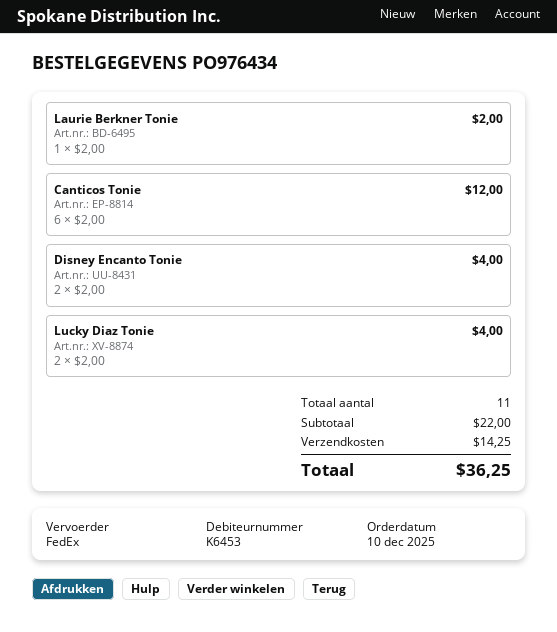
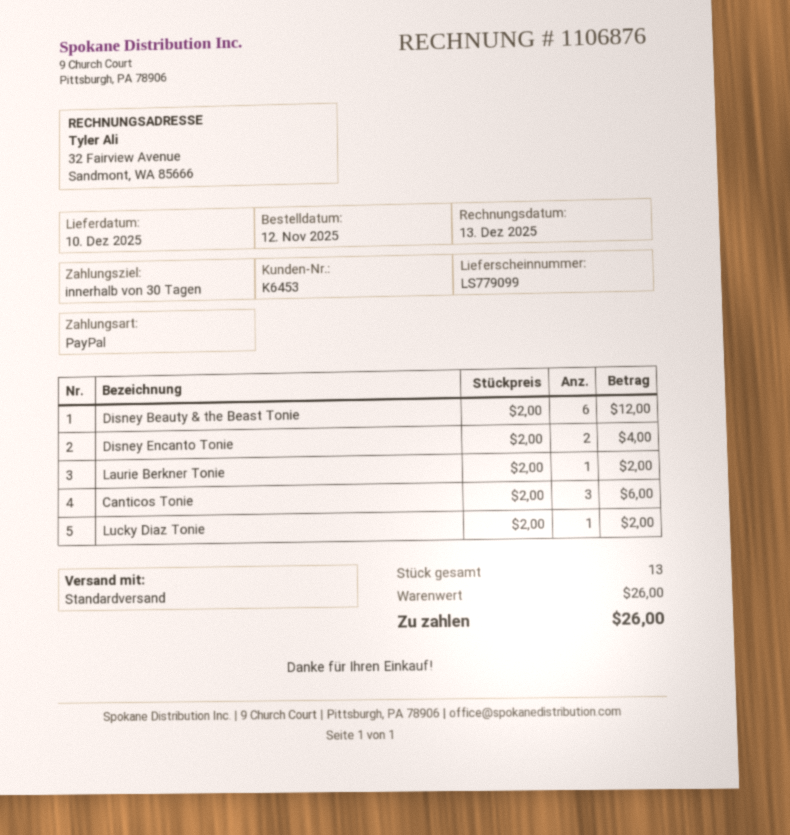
order date: 2025-12-10 -> 2025-11-12
shipping method: FedEx -> standard
Canticos Tonie: 6 x 2.00 = 12.00 -> 3 x 2.00 = 6.00
Lucky Diaz Tonie: 2 x 2.00 = 4.00 -> 1 x 2.00 = 2.00
Disney Beauty & the Beast Tonie: none -> 6 x 2.00 = 12.00
total quantity: 11 -> 13
subtotal: 22.00 -> 26.00
shipping: 14.25 -> none
total: 36.25 -> 26.00

